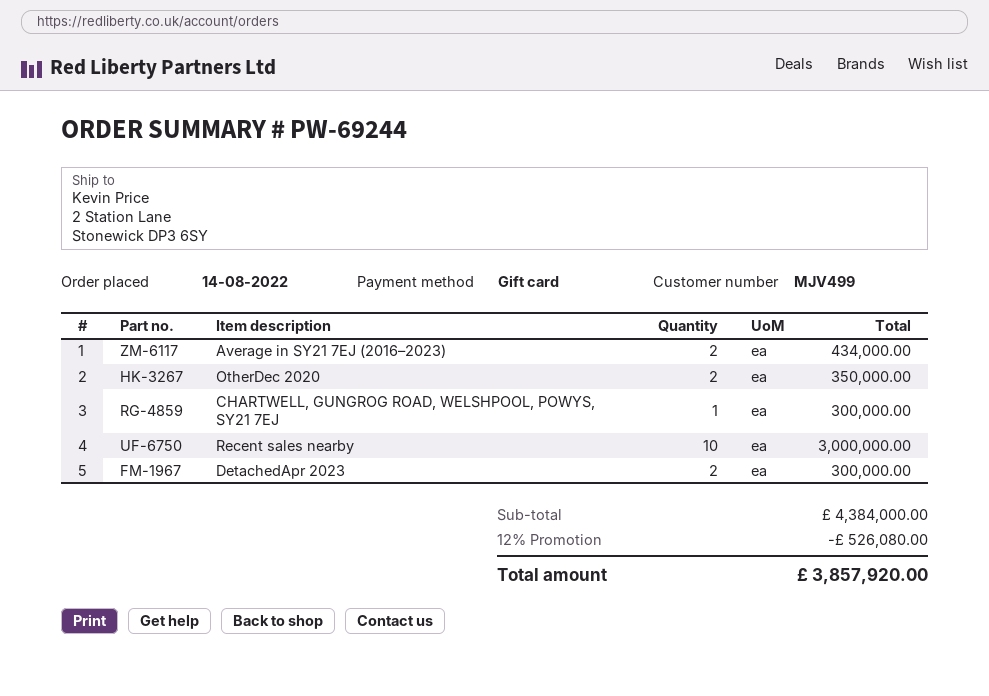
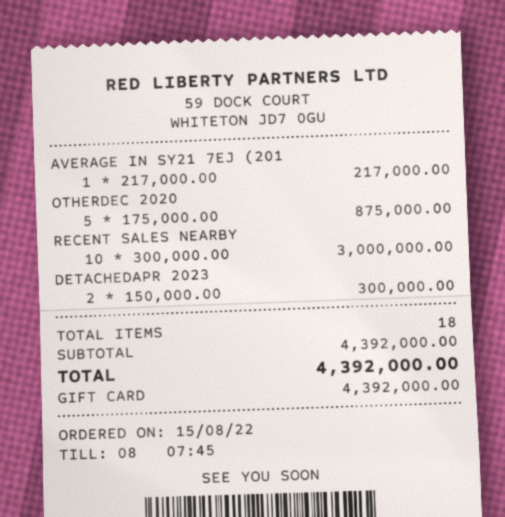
order date: 2022-08-14 -> 2022-08-15
Average in SY21 7EJ (2016–2023): 2 for 434000.00 -> 1 for 217000.00
OtherDec 2020: 2 for 350000.00 -> 5 for 875000.00
CHARTWELL, GUNGROG ROAD, WELSHPOOL, POWYS, SY21 7EJ: 1 for 300000.00 -> none
subtotal: 4384000.00 -> 4392000.00
discount: 12% = 526080.00 -> none
total: 3857920.00 -> 4392000.00

